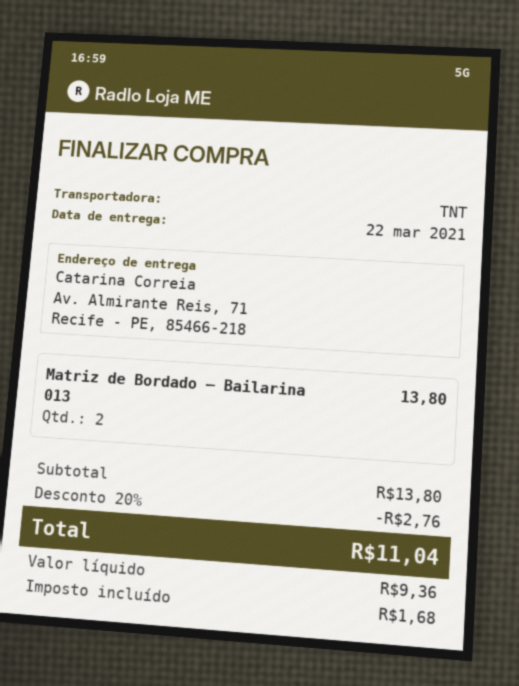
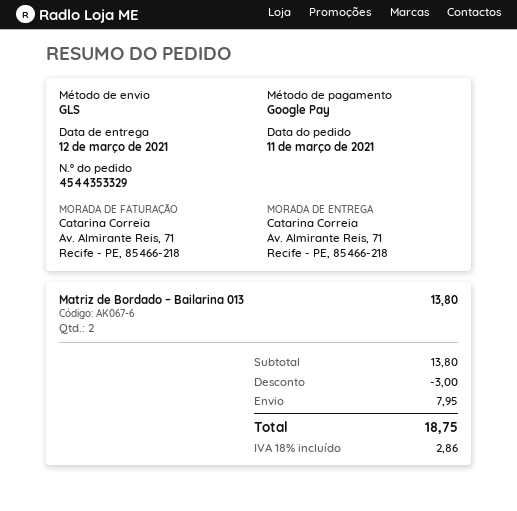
delivery date: 2021-03-22 -> 2021-03-12
shipping method: TNT -> GLS
discount: 2.76 -> 3.00
shipping: none -> 7.95
tax: 1.68 -> 2.86
total: 11.04 -> 18.75

